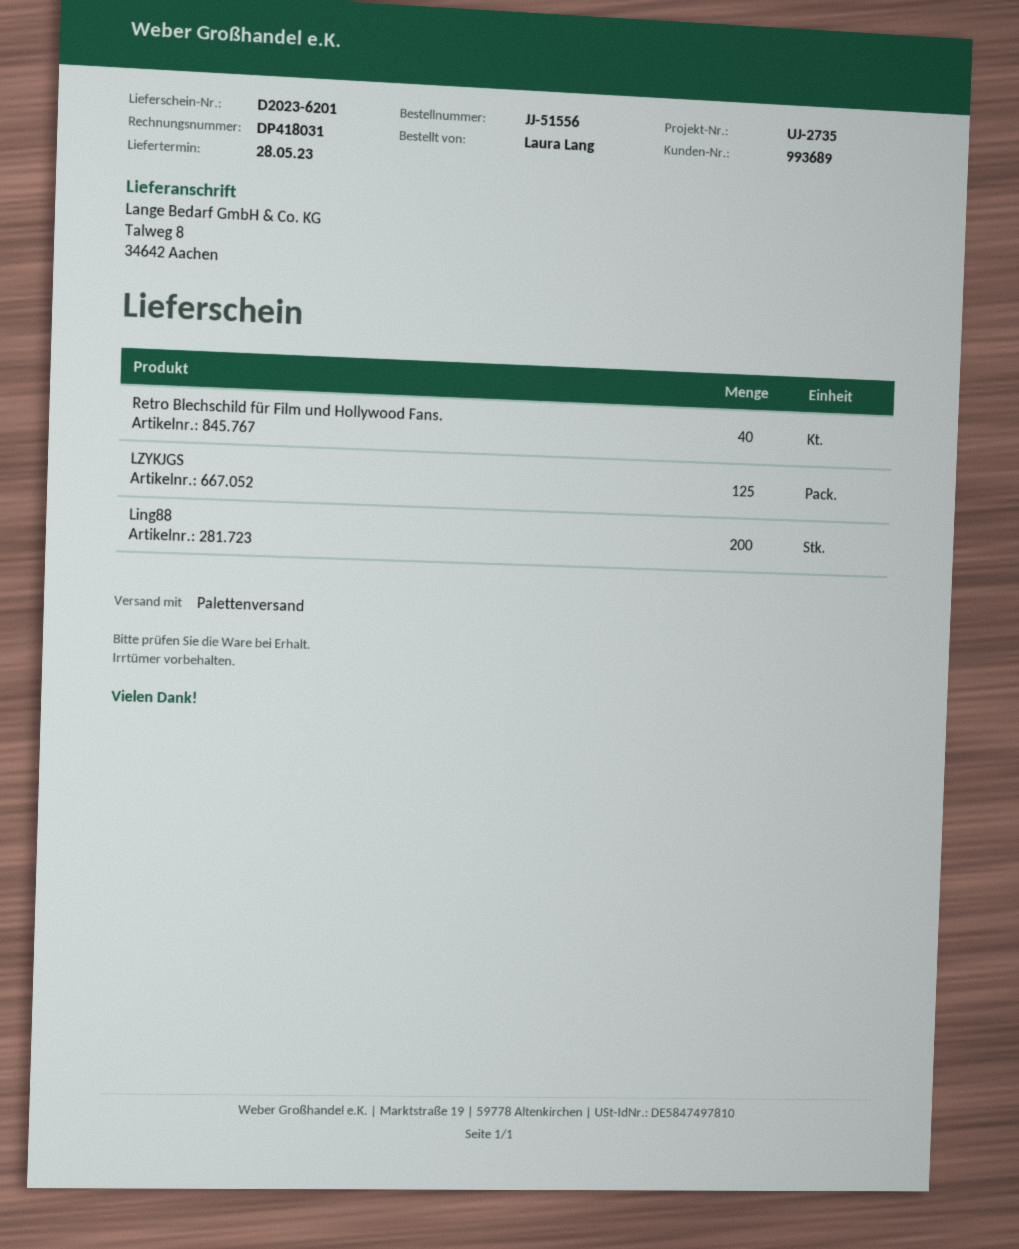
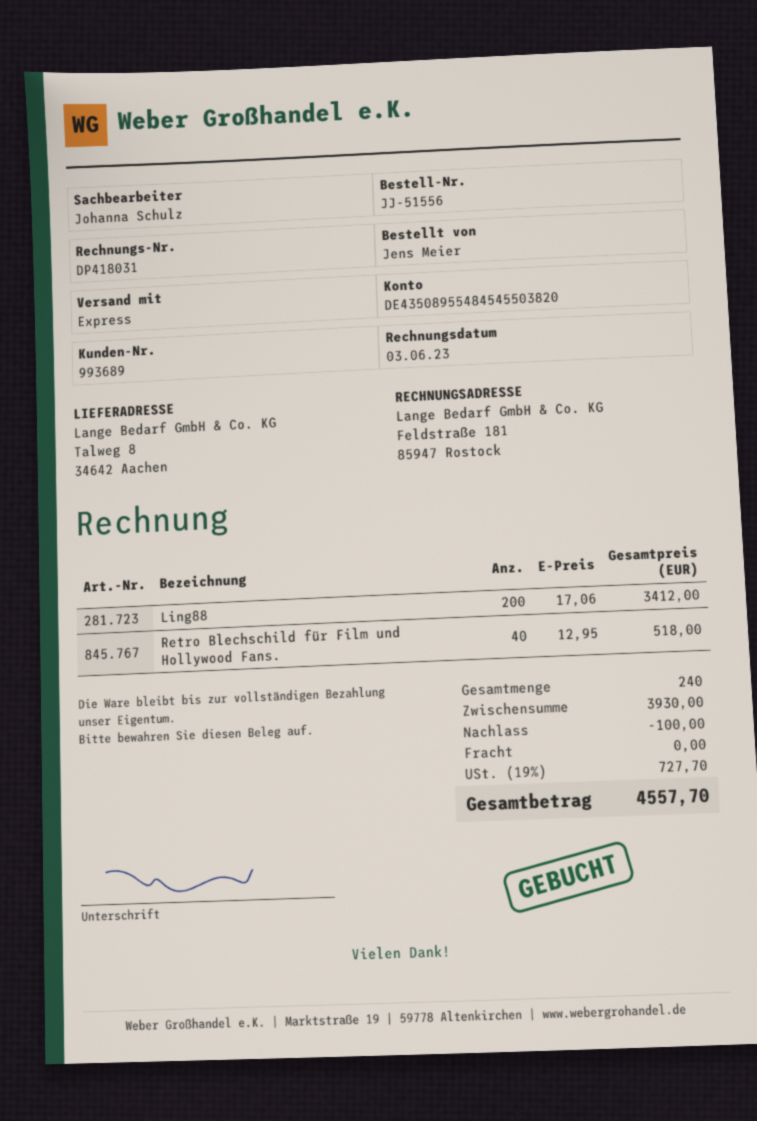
ordered by: Laura Lang -> Jens Meier
shipping method: pallet freight -> express
LZYKJGS: 125 -> none

